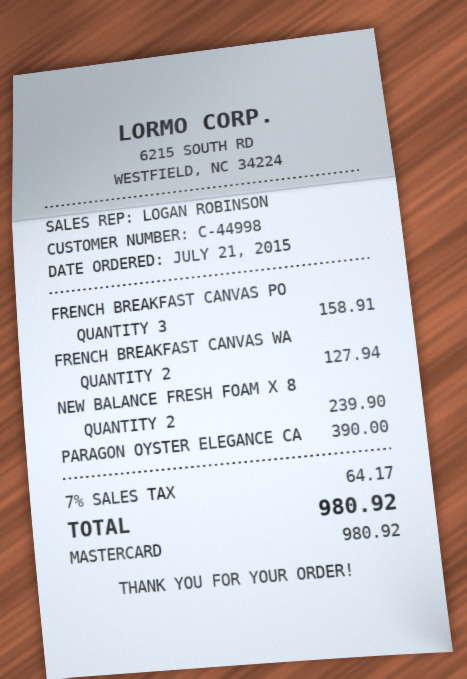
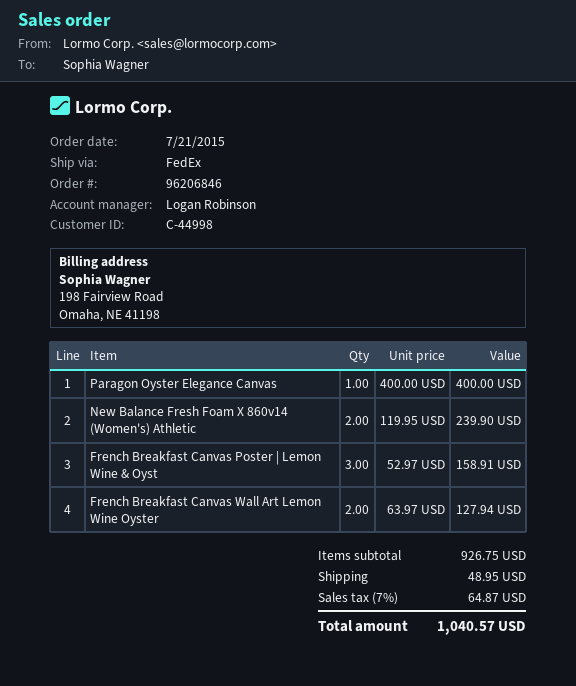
PARAGON OYSTER ELEGANCE CA: 1 for 390.00 -> 1 for 400.00
shipping: none -> 48.95
tax: 7% = 64.17 -> 7% = 64.87
total: 980.92 -> 1040.57

